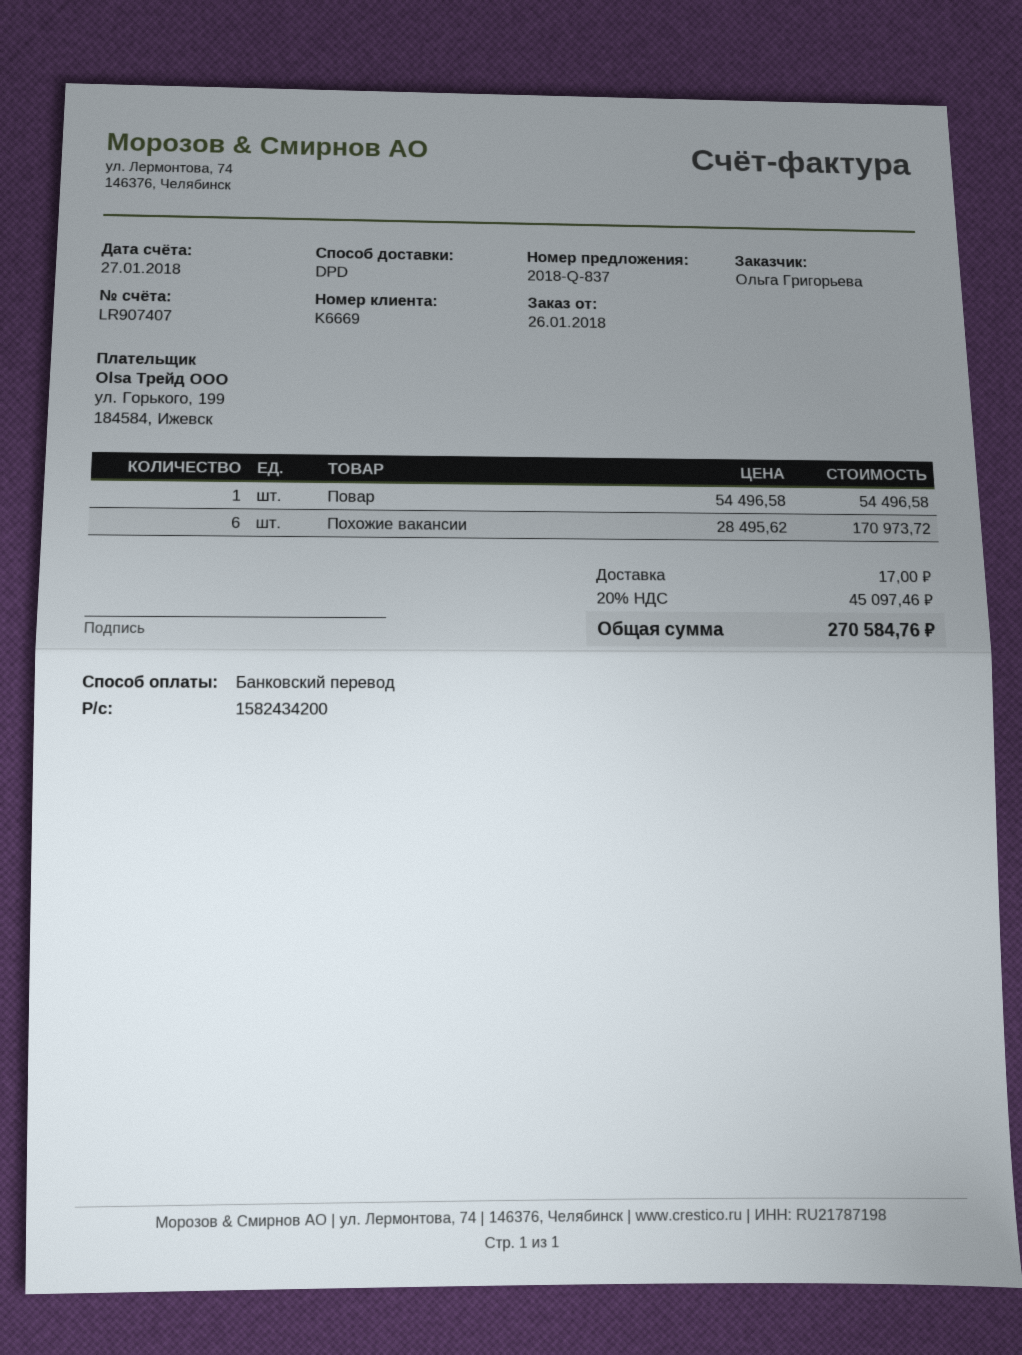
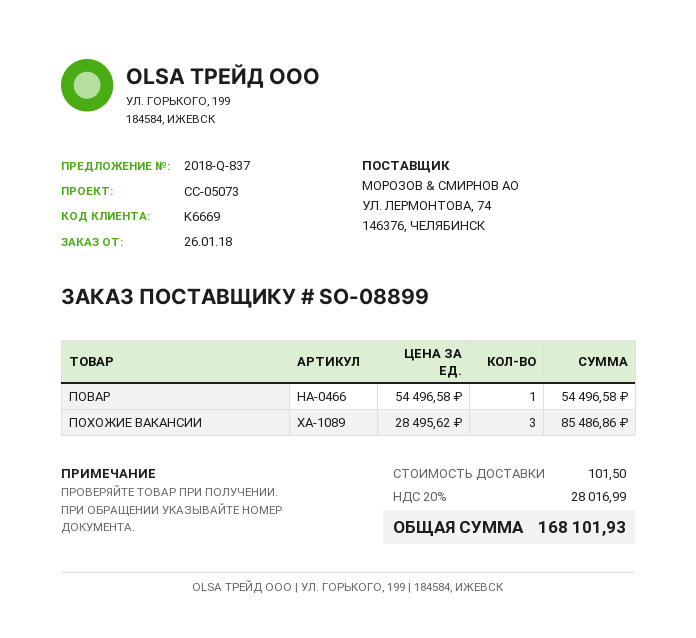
Похожие вакансии: 6 x 28495.62 = 170973.72 -> 3 x 28495.62 = 85486.86
shipping: 17.00 -> 101.50
tax: 20% = 45097.46 -> 20% = 28016.99
total: 270584.76 -> 168101.93

